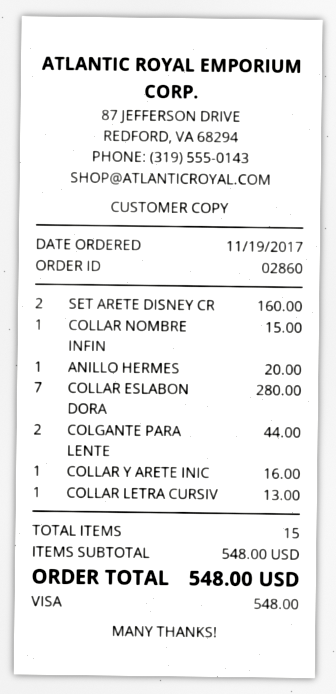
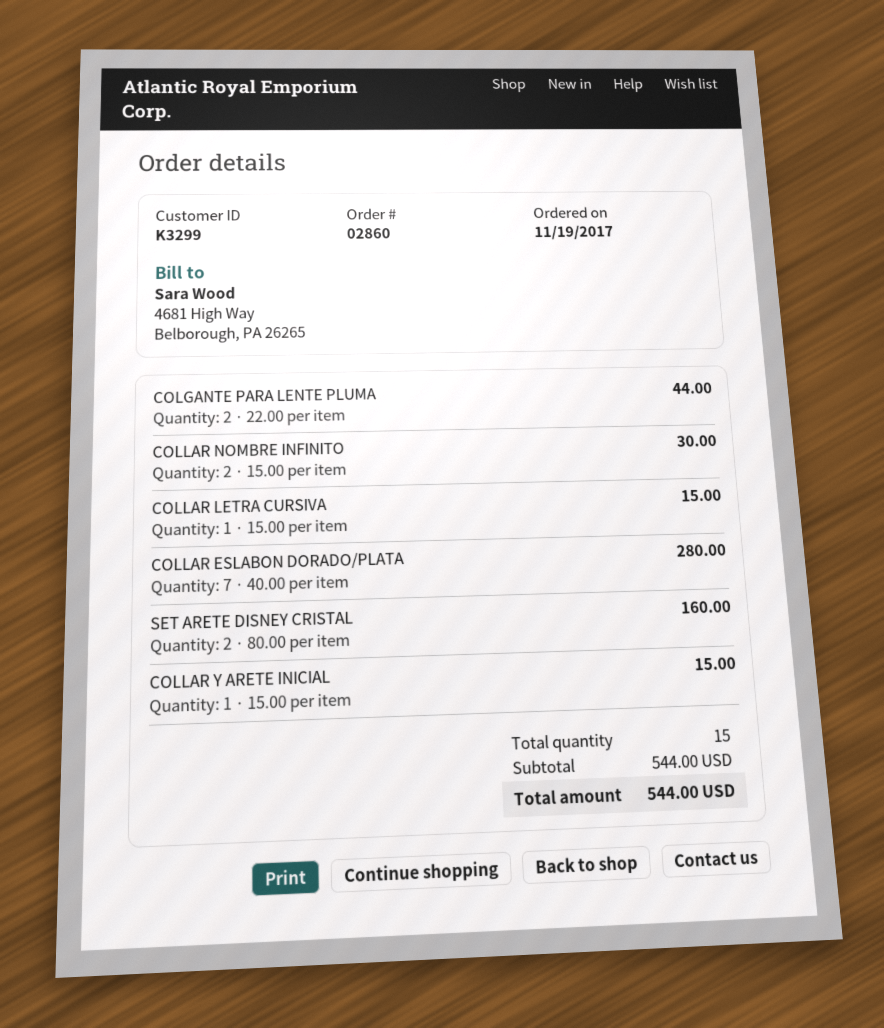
COLLAR NOMBRE INFIN: 1 for 15.00 -> 2 for 30.00
ANILLO HERMES: 1 for 20.00 -> none
COLLAR Y ARETE INIC: 1 for 16.00 -> 1 for 15.00
COLLAR LETRA CURSIV: 1 for 13.00 -> 1 for 15.00
subtotal: 548.00 -> 544.00
total: 548.00 -> 544.00

